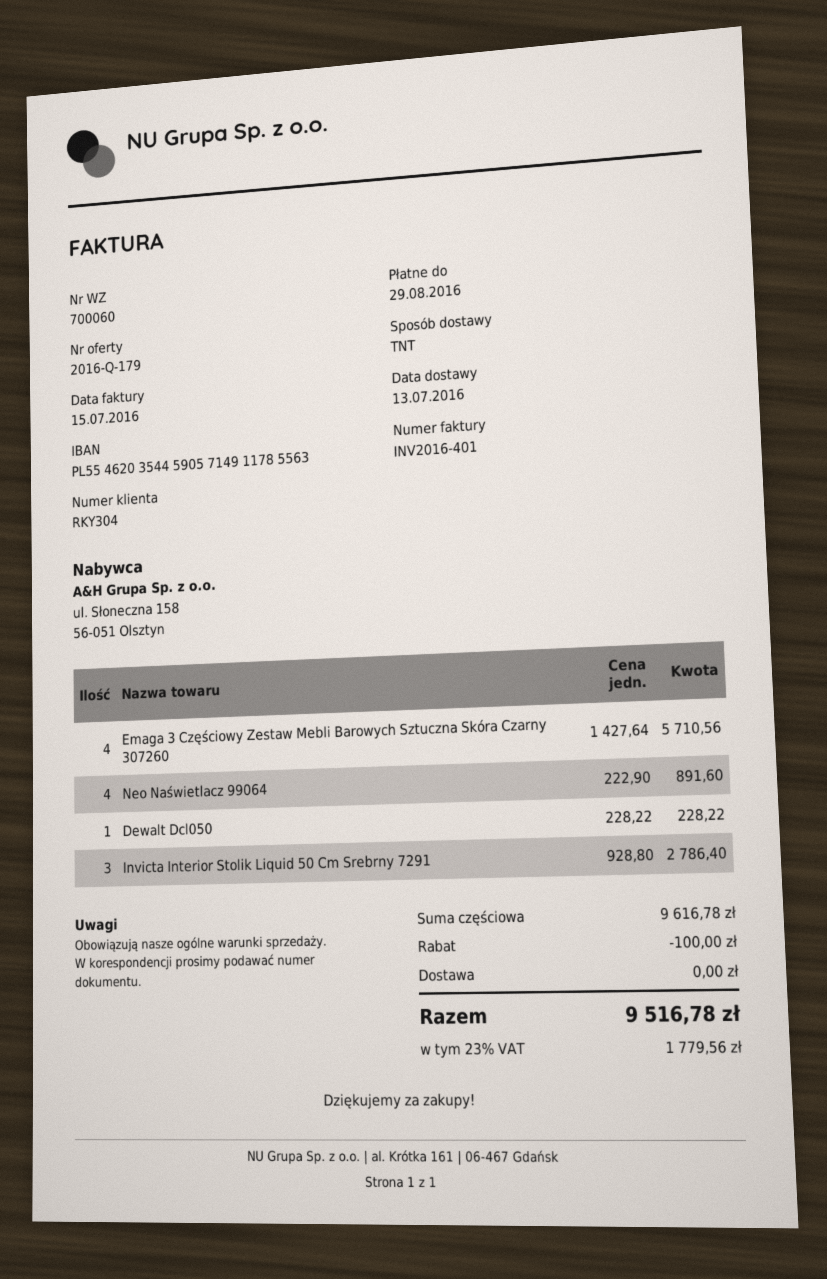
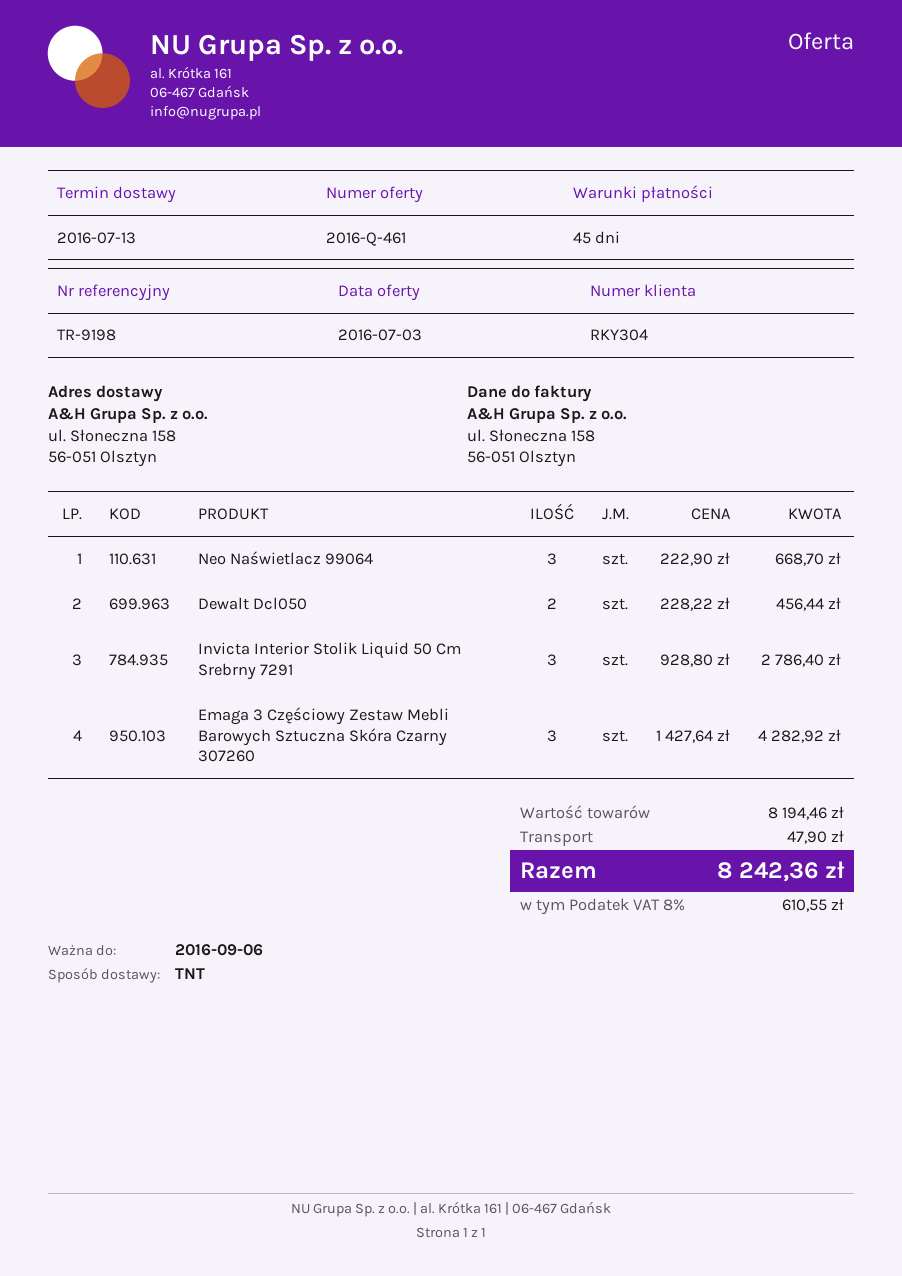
quote number: 2016-Q-179 -> 2016-Q-461
Emaga 3 Częściowy Zestaw Mebli Barowych Sztuczna Skóra Czarny 307260: 4 x 1427.64 = 5710.56 -> 3 x 1427.64 = 4282.92
Neo Naświetlacz 99064: 4 x 222.90 = 891.60 -> 3 x 222.90 = 668.70
Dewalt Dcl050: 1 x 228.22 = 228.22 -> 2 x 228.22 = 456.44
subtotal: 9616.78 -> 8194.46
discount: 100.00 -> none
shipping: 0.00 -> 47.90
tax: 23% = 1779.56 -> 8% = 610.55
total: 9516.78 -> 8242.36

